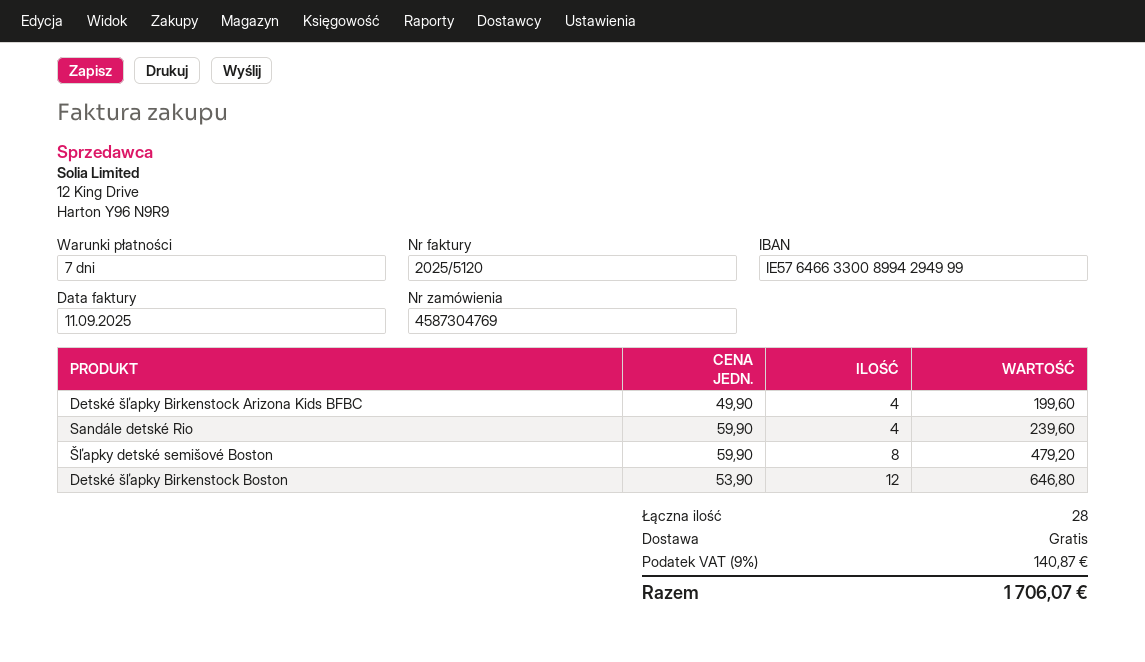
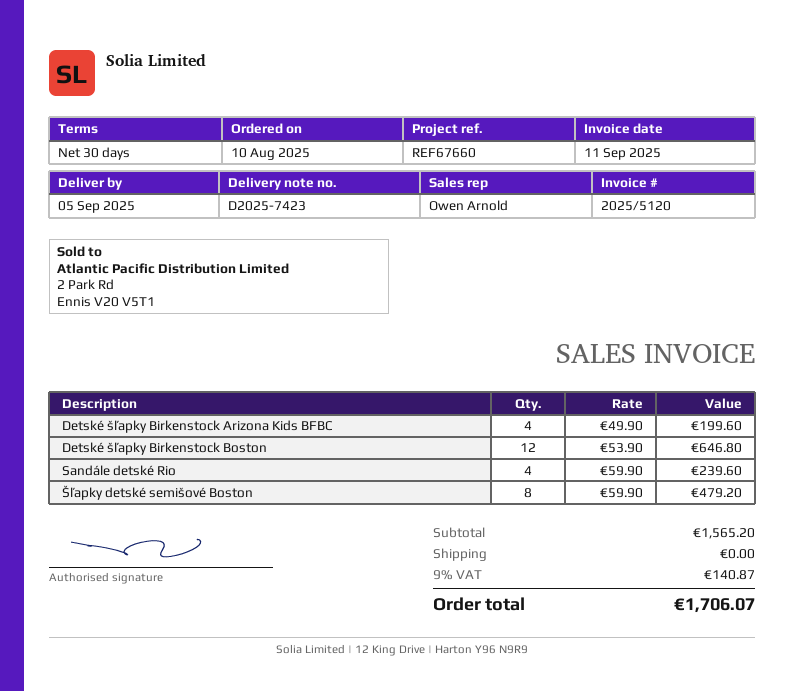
payment terms: 7 days -> 30 days

